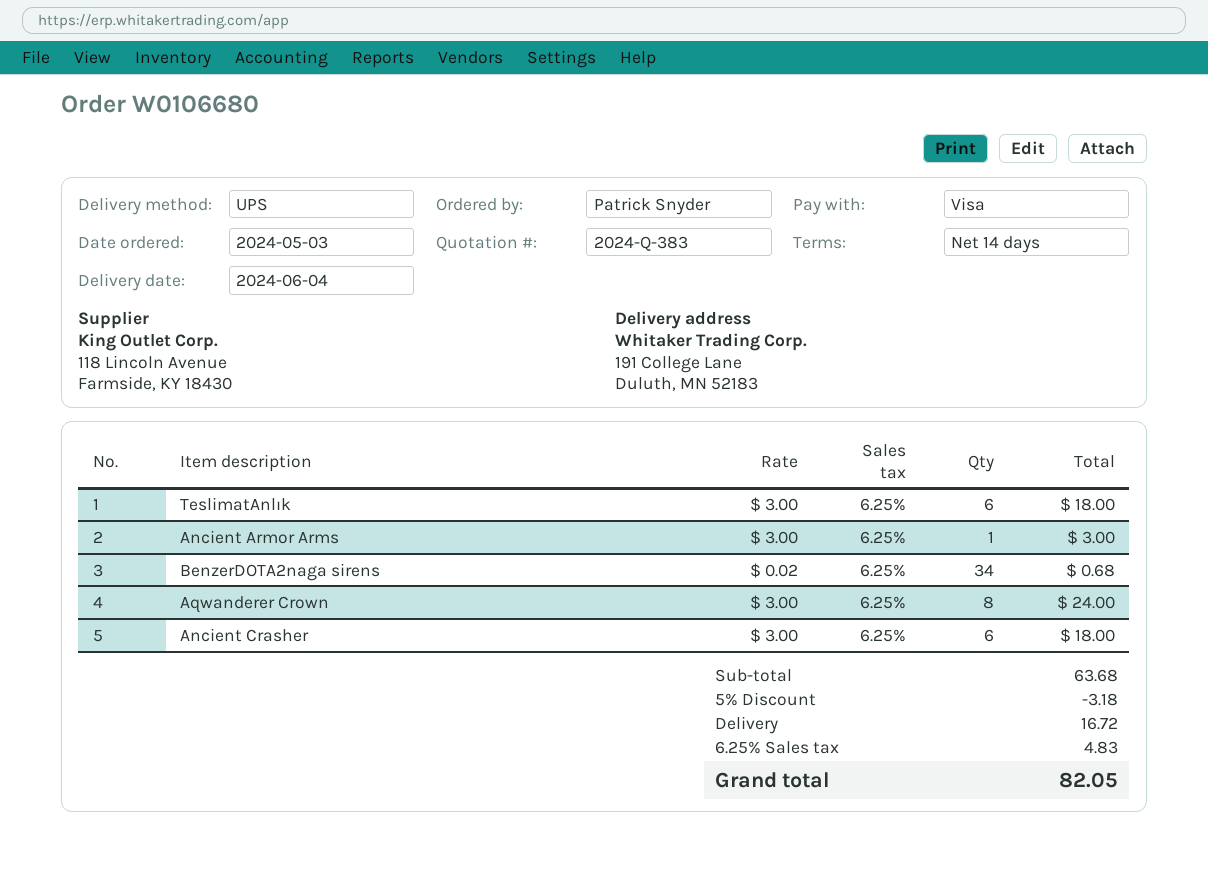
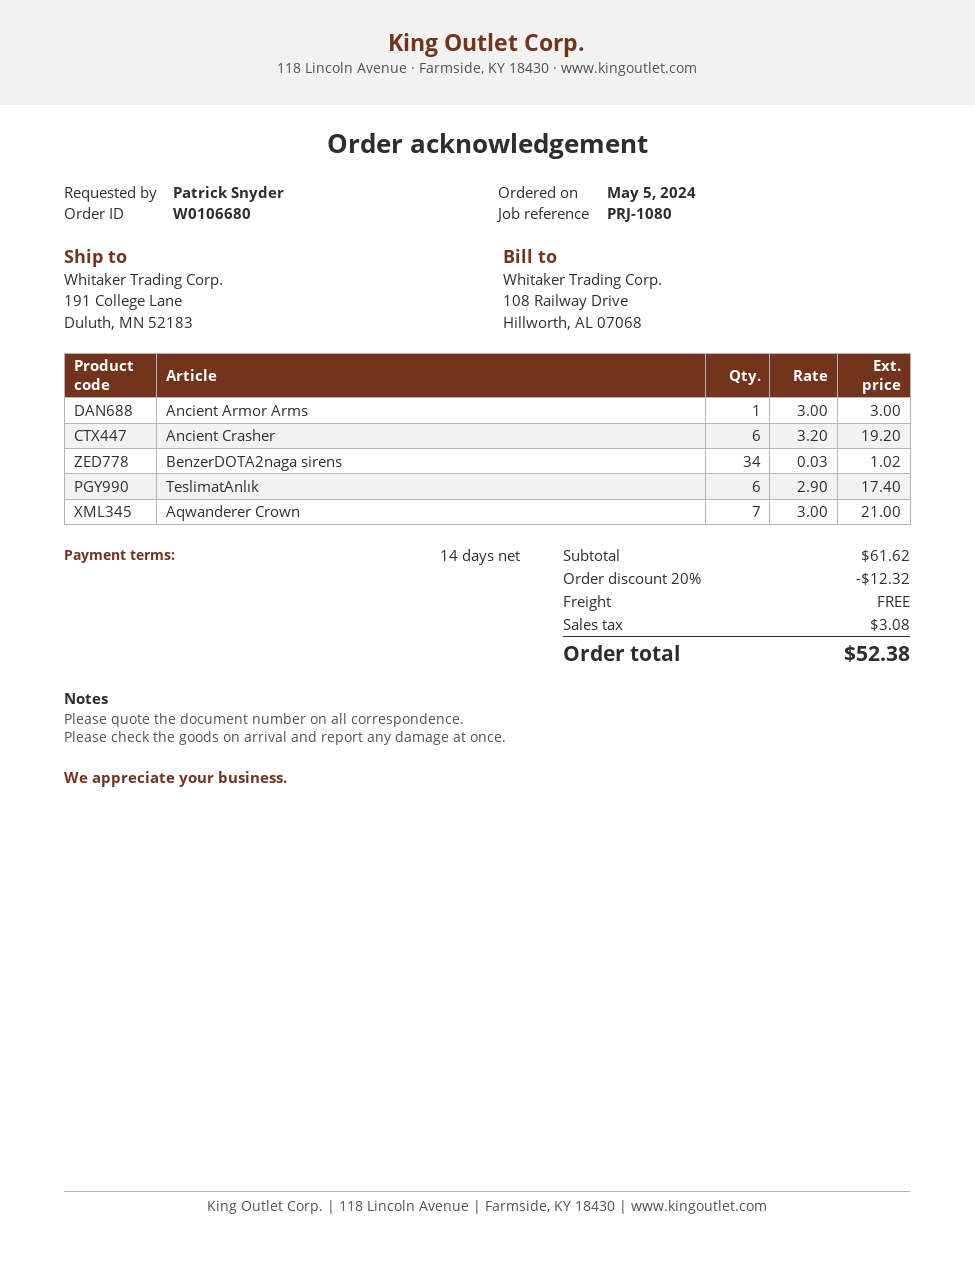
order date: 2024-05-03 -> 2024-05-05
TeslimatAnlık: 6 x 3.00 = 18.00 -> 6 x 2.90 = 17.40
BenzerDOTA2naga sirens: 34 x 0.02 = 0.68 -> 34 x 0.03 = 1.02
Aqwanderer Crown: 8 x 3.00 = 24.00 -> 7 x 3.00 = 21.00
Ancient Crasher: 6 x 3.00 = 18.00 -> 6 x 3.20 = 19.20
subtotal: 63.68 -> 61.62
discount: 5% = 3.18 -> 20% = 12.32
shipping: 16.72 -> 0.00
tax: 4.83 -> 3.08
total: 82.05 -> 52.38

